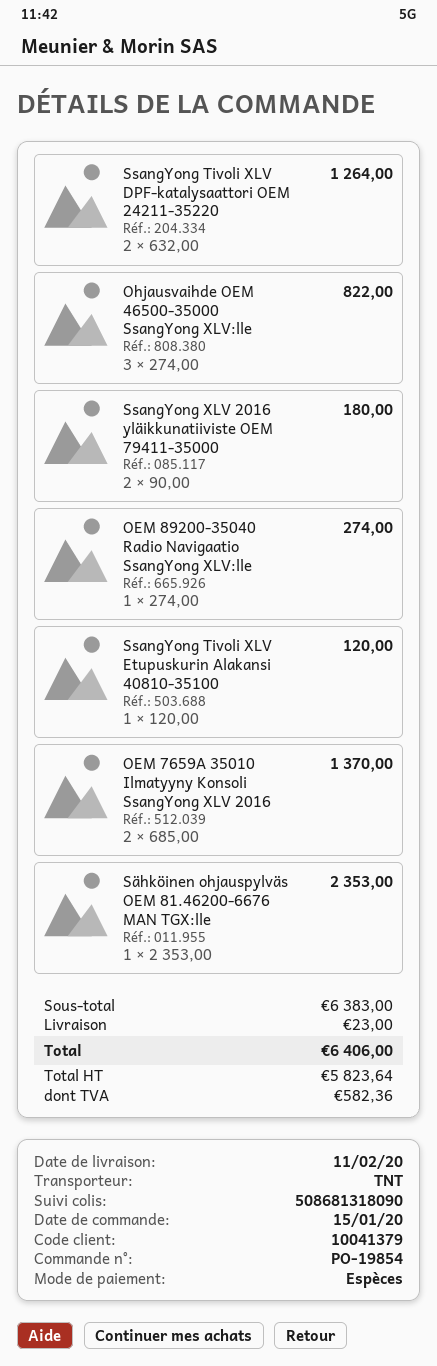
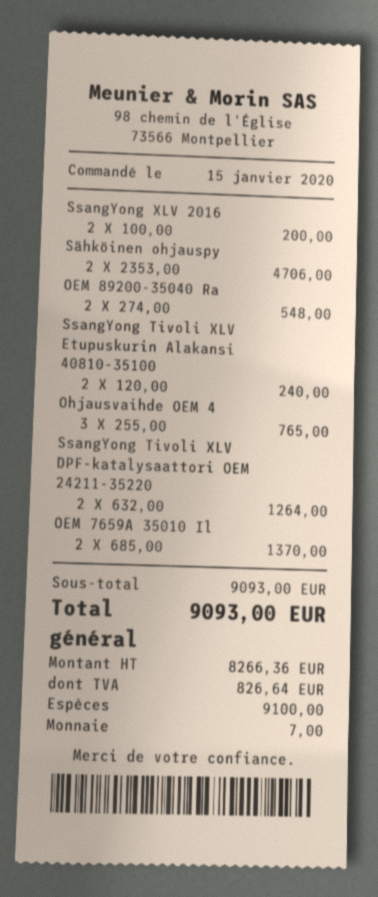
Ohjausvaihde OEM 46500-35000 SsangYong XLV:lle: 3 x 274.00 = 822.00 -> 3 x 255.00 = 765.00
SsangYong XLV 2016 yläikkunatiiviste OEM 79411-35000: 2 x 90.00 = 180.00 -> 2 x 100.00 = 200.00
OEM 89200-35040 Radio Navigaatio SsangYong XLV:lle: 1 x 274.00 = 274.00 -> 2 x 274.00 = 548.00
SsangYong Tivoli XLV Etupuskurin Alakansi 40810-35100: 1 x 120.00 = 120.00 -> 2 x 120.00 = 240.00
Sähköinen ohjauspylväs OEM 81.46200-6676 MAN TGX:lle: 1 x 2353.00 = 2353.00 -> 2 x 2353.00 = 4706.00
subtotal: 6383.00 -> 9093.00
shipping: 23.00 -> none
net: 5823.64 -> 8266.36
tax: 582.36 -> 826.64
total: 6406.00 -> 9093.00

